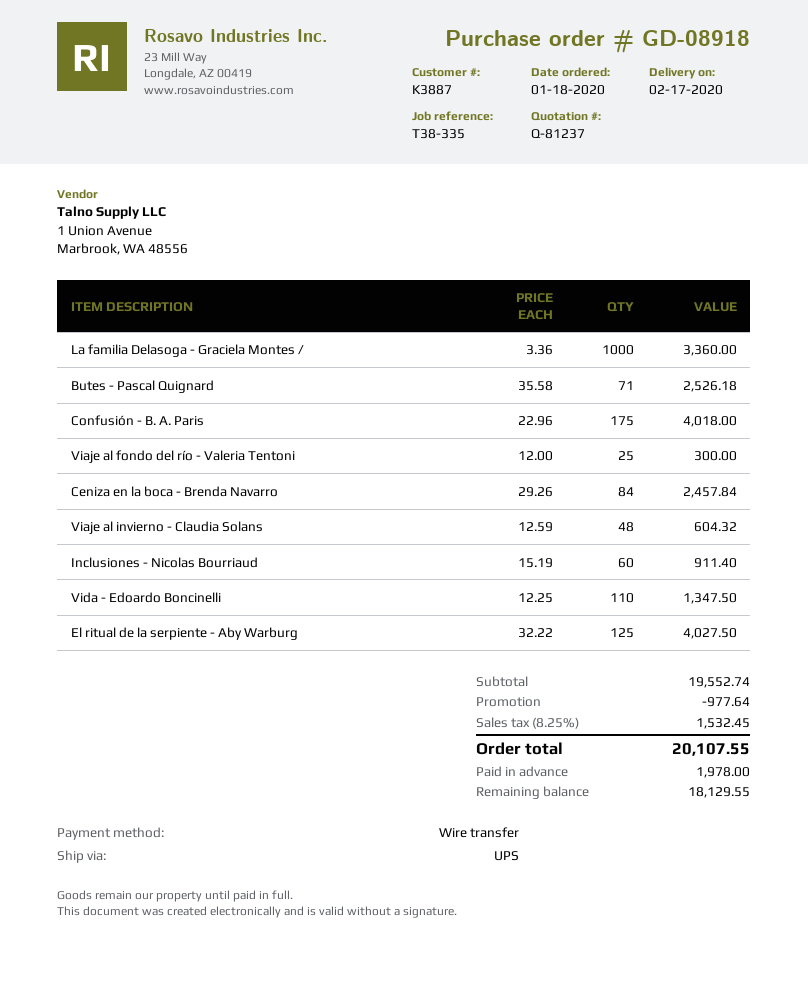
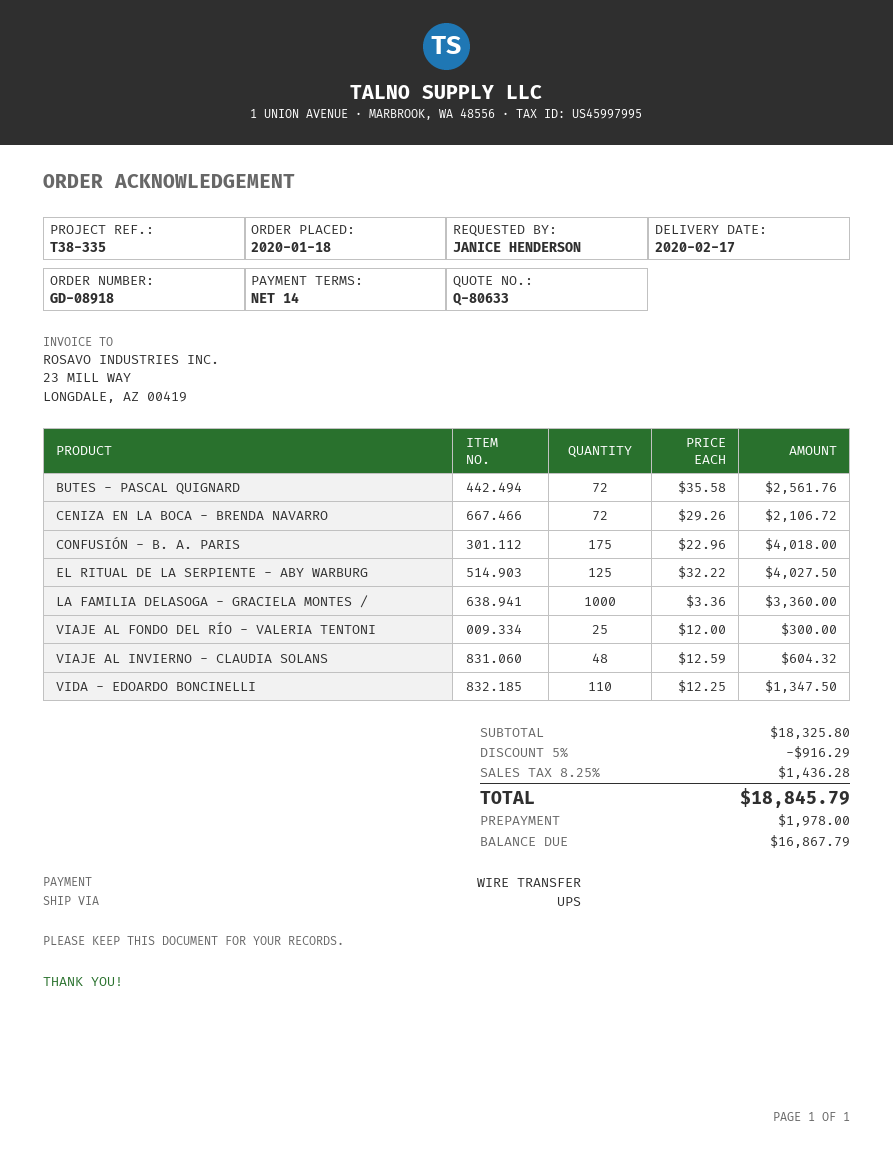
quote number: Q-81237 -> Q-80633
Butes - Pascal Quignard: 71 x 35.58 = 2526.18 -> 72 x 35.58 = 2561.76
Ceniza en la boca - Brenda Navarro: 84 x 29.26 = 2457.84 -> 72 x 29.26 = 2106.72
Inclusiones - Nicolas Bourriaud: 60 x 15.19 = 911.40 -> none
subtotal: 19552.74 -> 18325.80
discount: 977.64 -> 916.29
tax: 8.25% = 1532.45 -> 8.25% = 1436.28
total: 20107.55 -> 18845.79
balance: 18129.55 -> 16867.79

